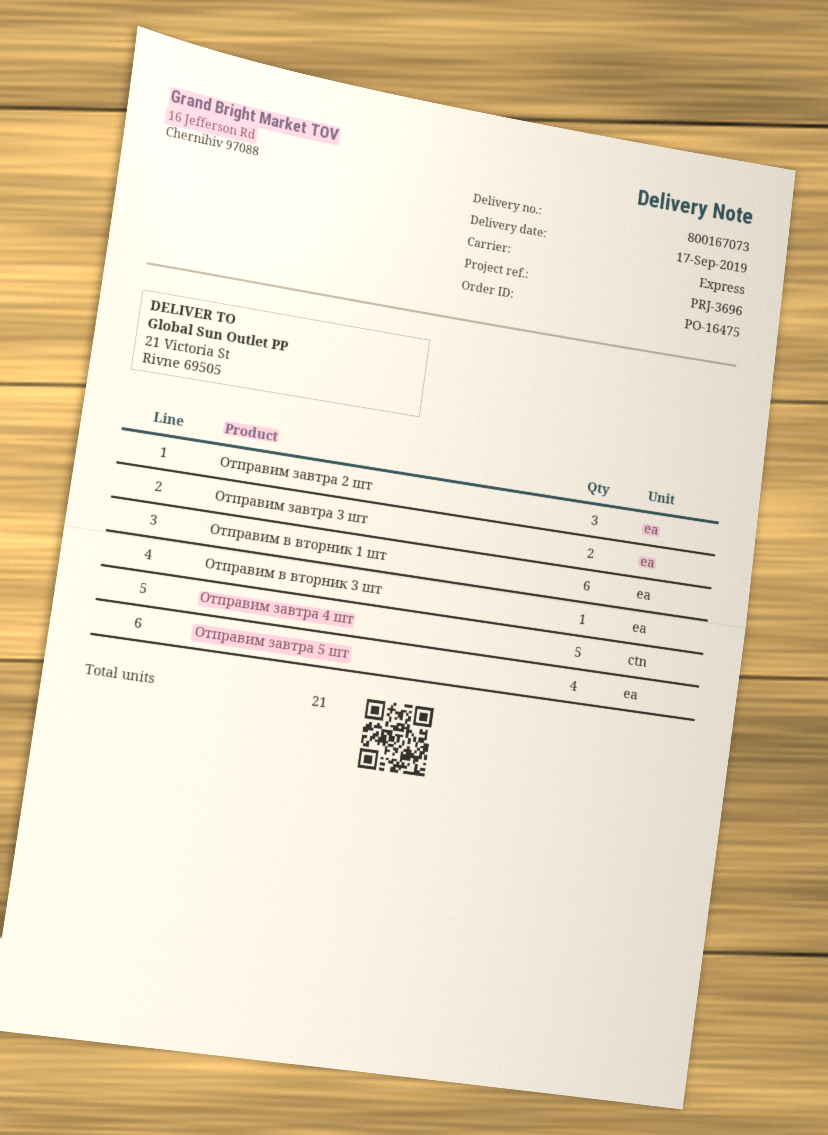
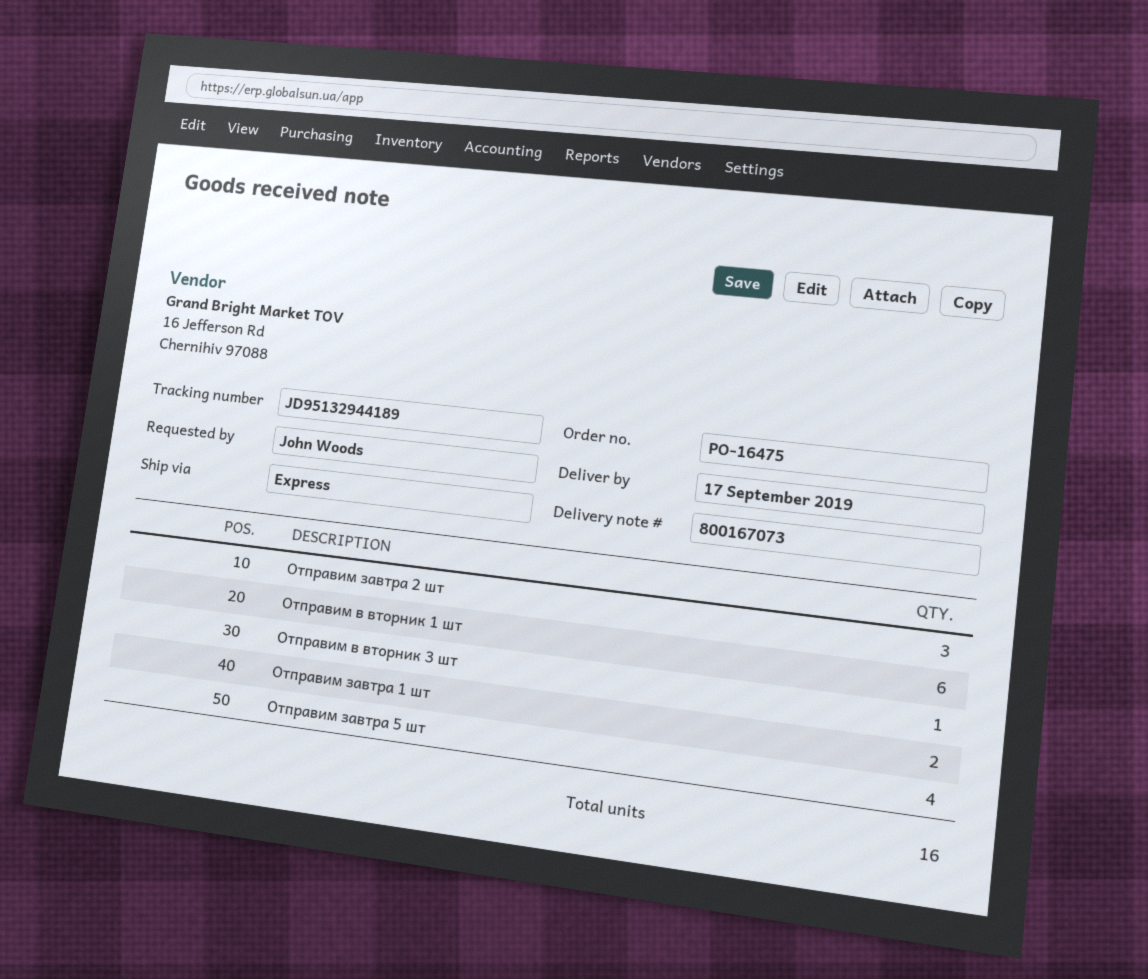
Отправим завтра 3 шт: 2 -> none
Отправим завтра 4 шт: 5 -> none
Отправим завтра 1 шт: none -> 2
total quantity: 21 -> 16

